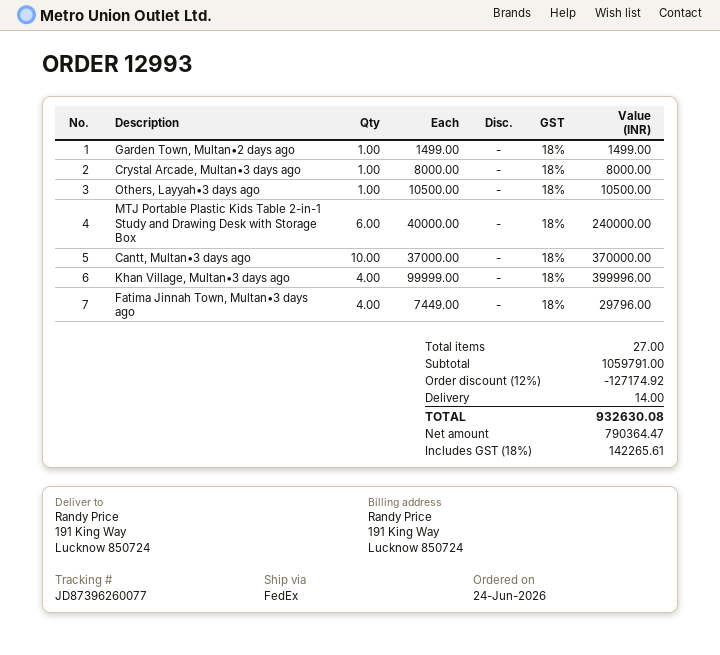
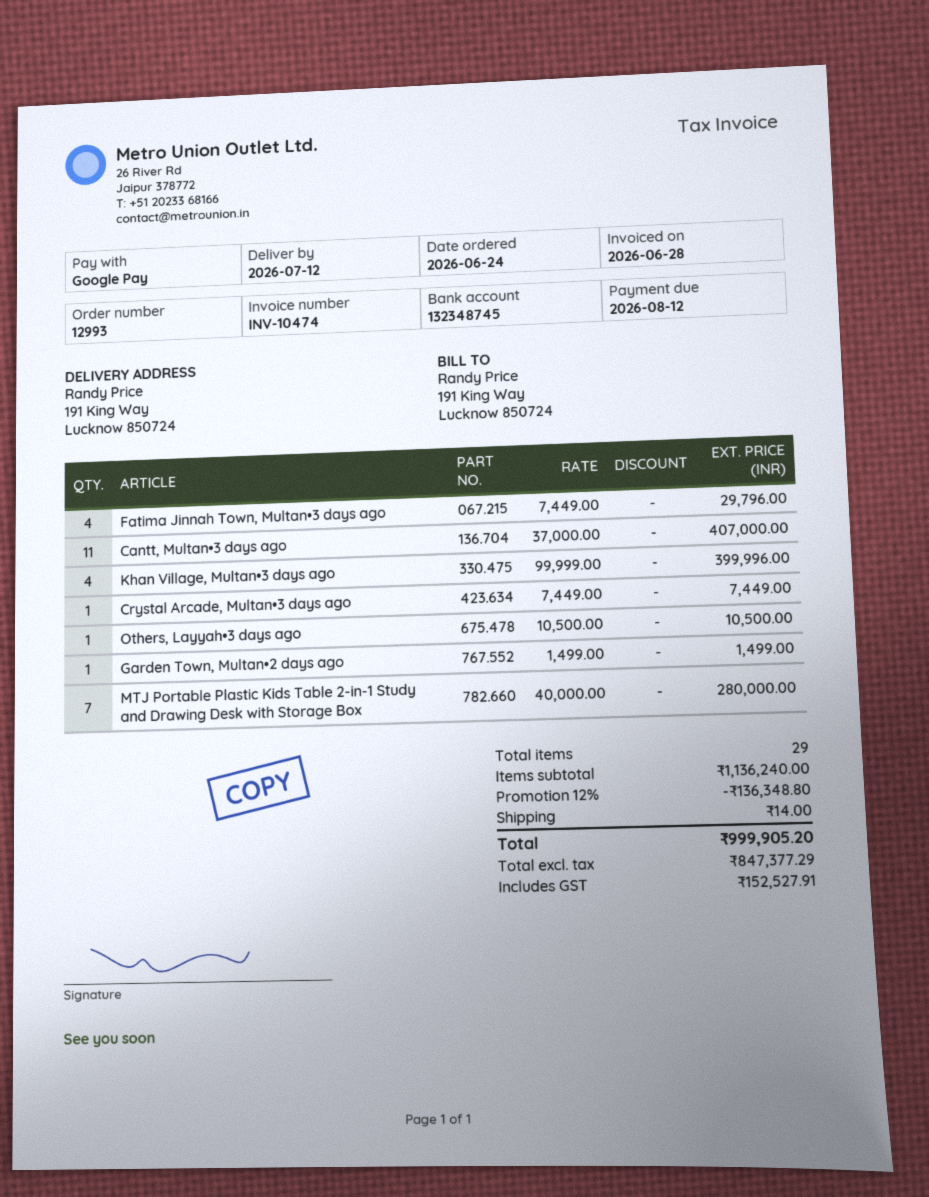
Crystal Arcade, Multan•3 days ago: 1 x 8000.00 = 8000.00 -> 1 x 7449.00 = 7449.00
MTJ Portable Plastic Kids Table 2-in-1 Study and Drawing Desk with Storage Box: 6 x 40000.00 = 240000.00 -> 7 x 40000.00 = 280000.00
Cantt, Multan•3 days ago: 10 x 37000.00 = 370000.00 -> 11 x 37000.00 = 407000.00
total quantity: 27 -> 29
subtotal: 1059791.00 -> 1136240.00
discount: 12% = 127174.92 -> 12% = 136348.80
net: 790364.47 -> 847377.29
tax: 142265.61 -> 152527.91
total: 932630.08 -> 999905.20

